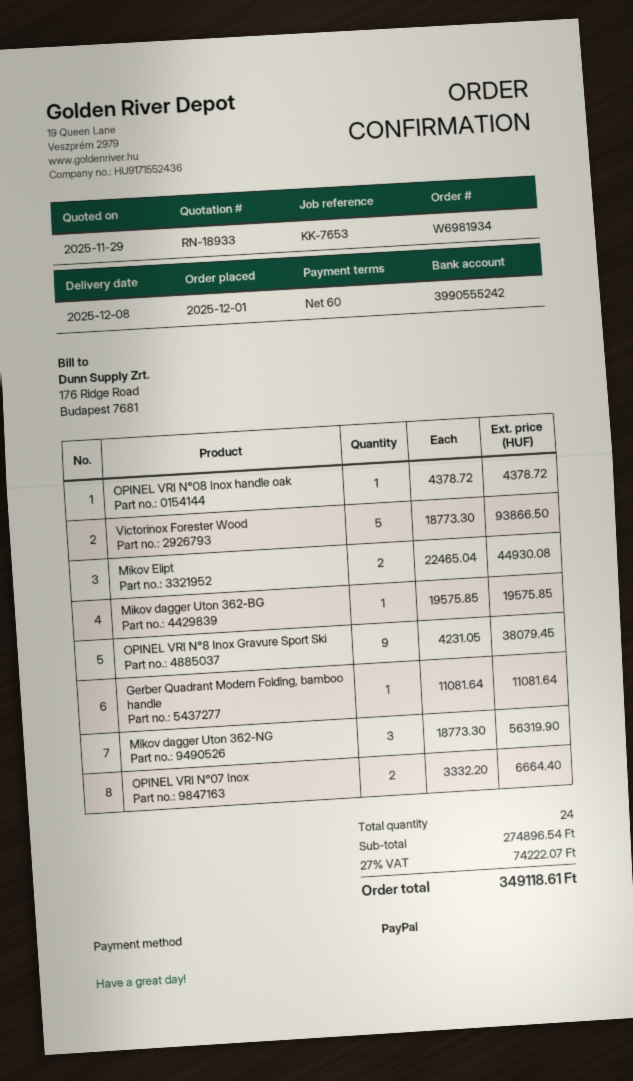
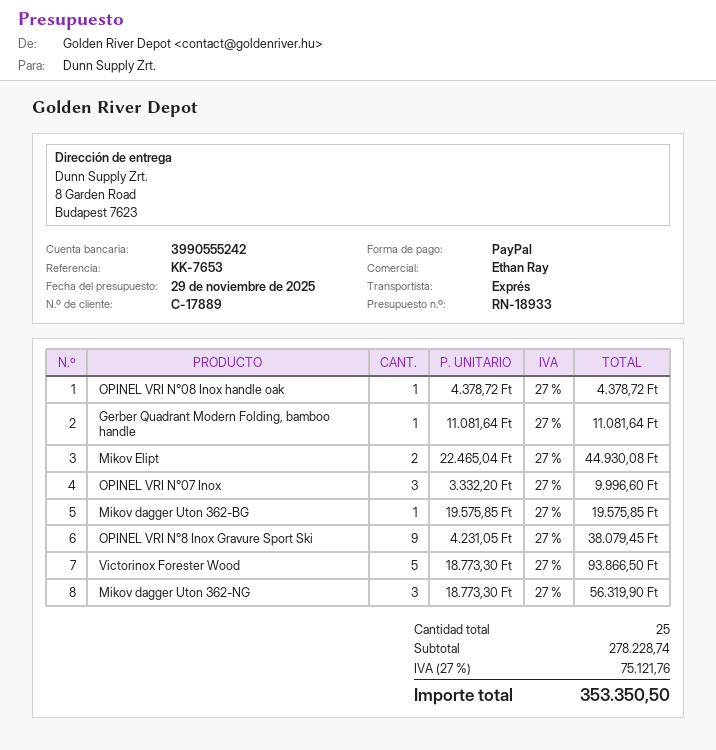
OPINEL VRI N°07 Inox: 2 x 3332.20 = 6664.40 -> 3 x 3332.20 = 9996.60
total quantity: 24 -> 25
subtotal: 274896.54 -> 278228.74
tax: 27% = 74222.07 -> 27% = 75121.76
total: 349118.61 -> 353350.50

